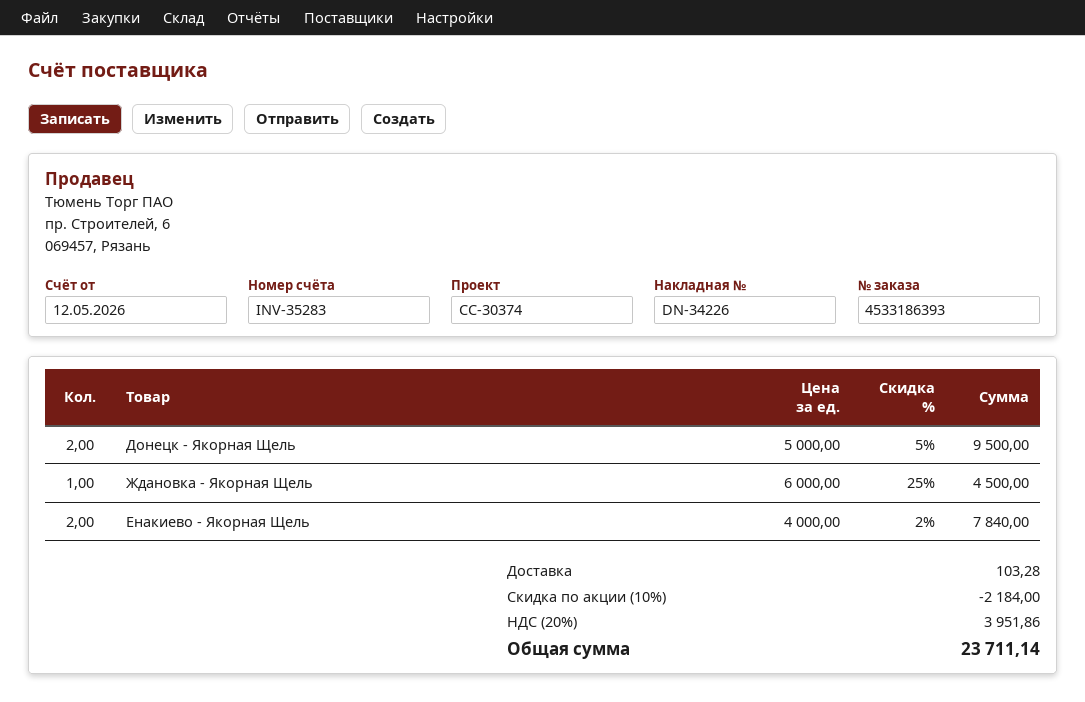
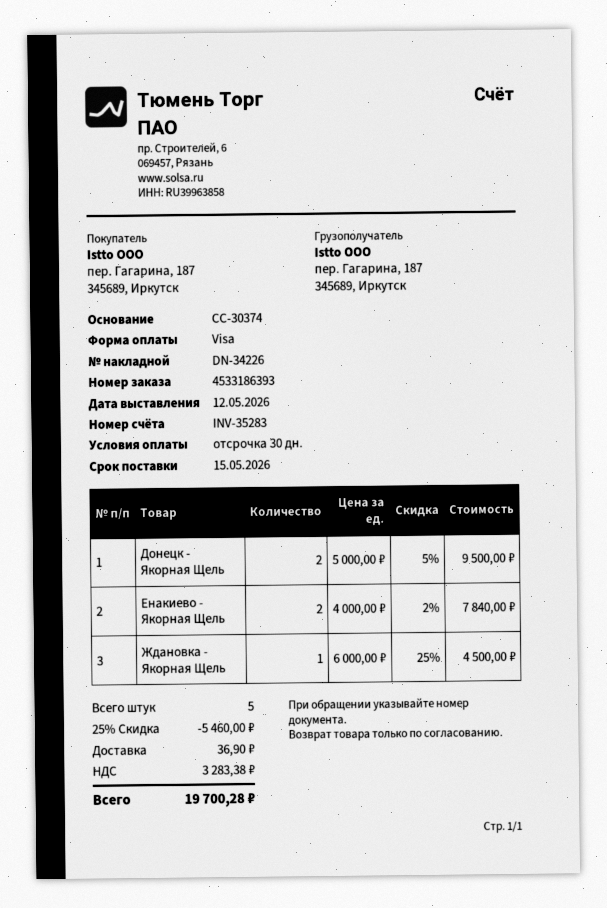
discount: 10% = 2184.00 -> 25% = 5460.00
shipping: 103.28 -> 36.90
tax: 3951.86 -> 3283.38
total: 23711.14 -> 19700.28

